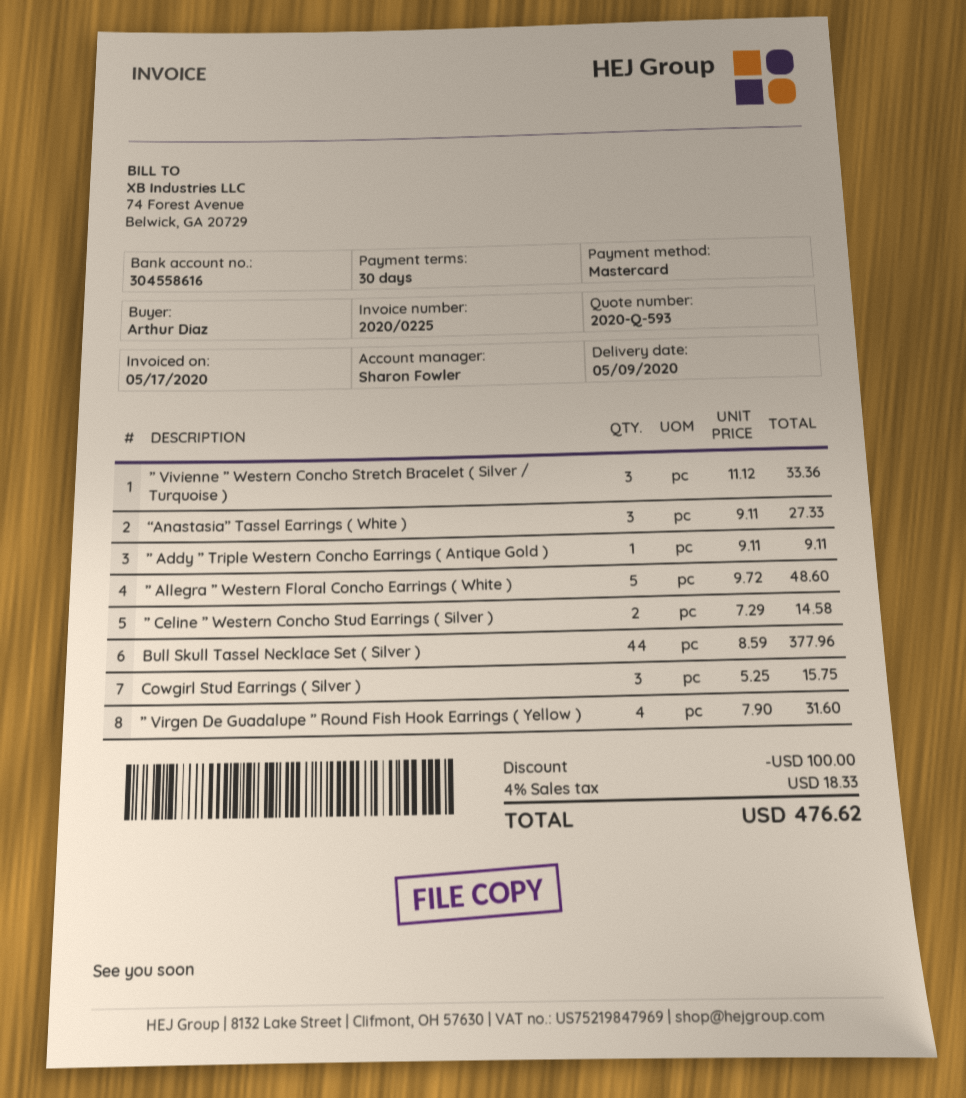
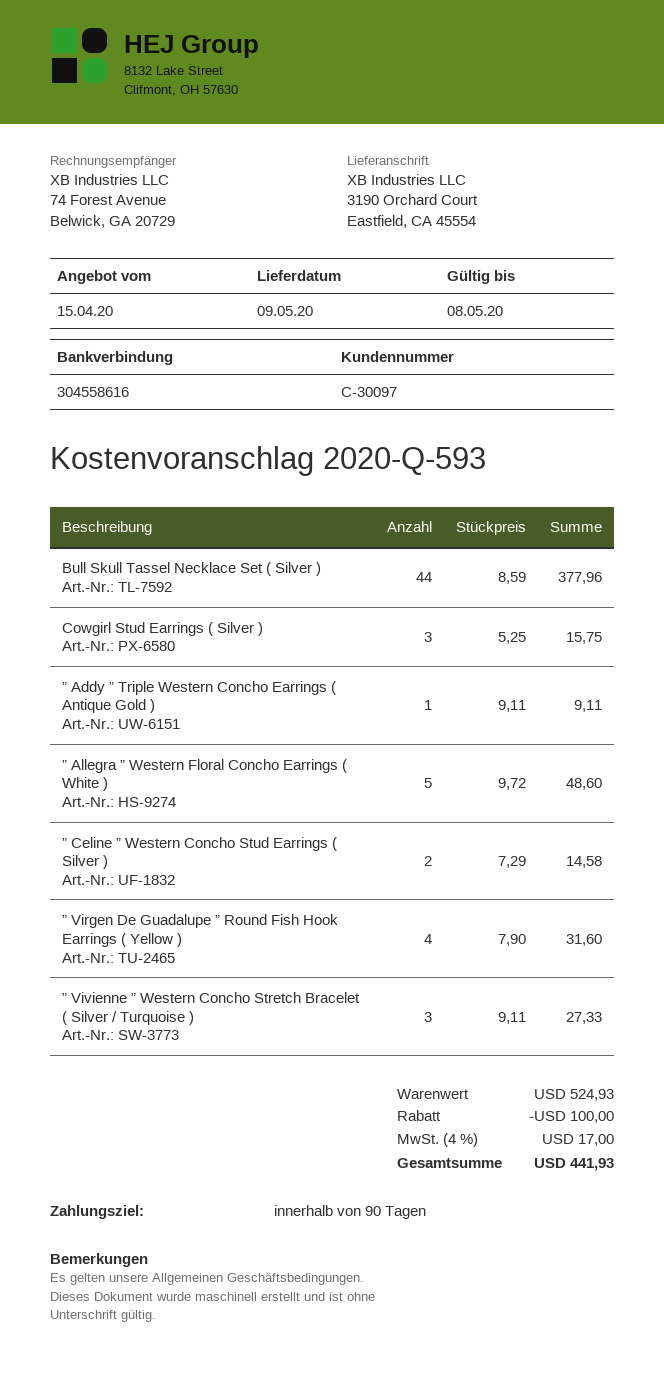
payment terms: 30 days -> 90 days
” Vivienne ” Western Concho Stretch Bracelet ( Silver / Turquoise ): 3 x 11.12 = 33.36 -> 3 x 9.11 = 27.33
“Anastasia” Tassel Earrings ( White ): 3 x 9.11 = 27.33 -> none
tax: 4% = 18.33 -> 4% = 17.00
total: 476.62 -> 441.93

